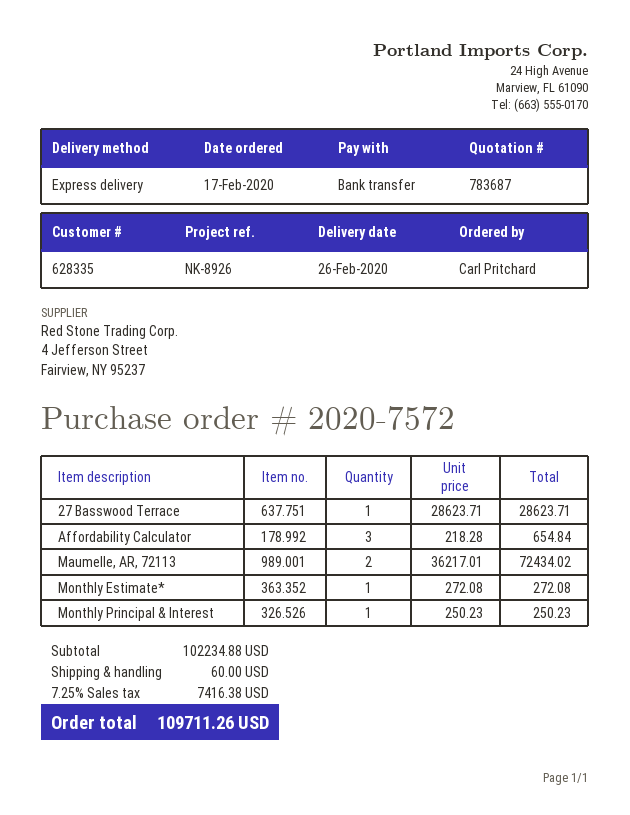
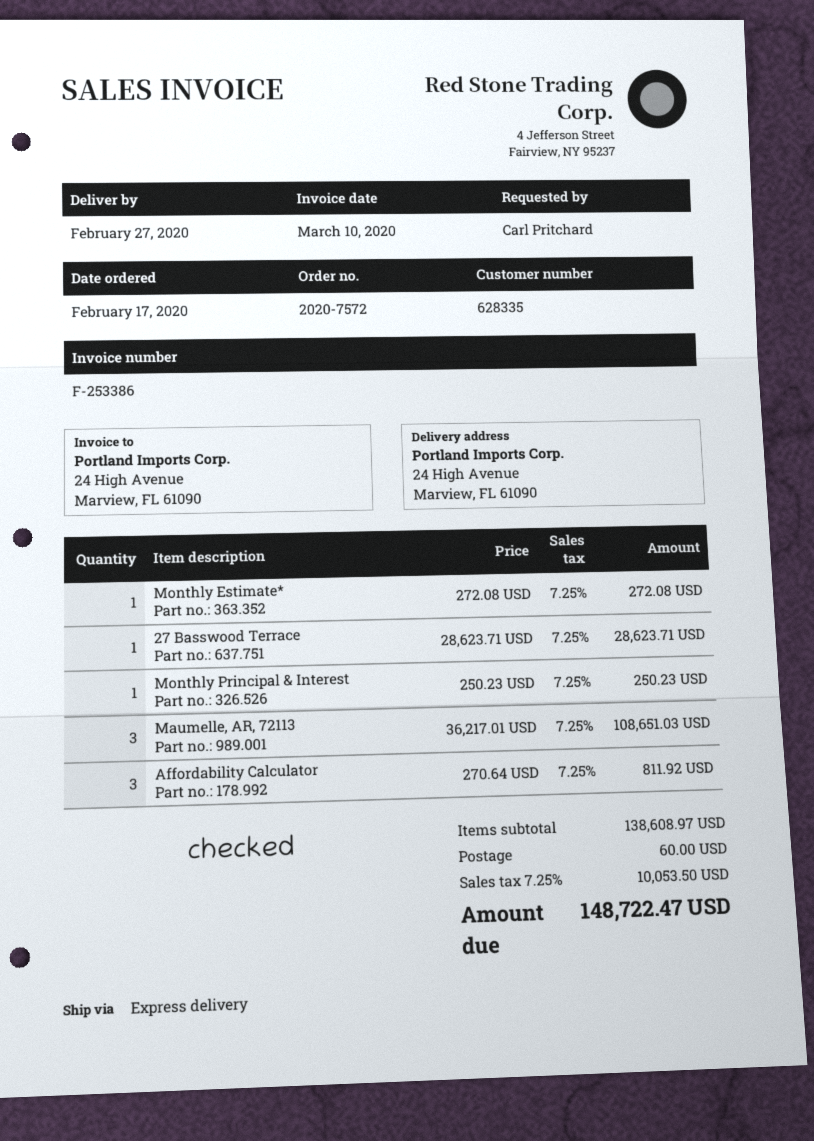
delivery date: 2020-02-26 -> 2020-02-27
Affordability Calculator: 3 x 218.28 = 654.84 -> 3 x 270.64 = 811.92
Maumelle, AR, 72113: 2 x 36217.01 = 72434.02 -> 3 x 36217.01 = 108651.03
subtotal: 102234.88 -> 138608.97
tax: 7.25% = 7416.38 -> 7.25% = 10053.50
total: 109711.26 -> 148722.47

